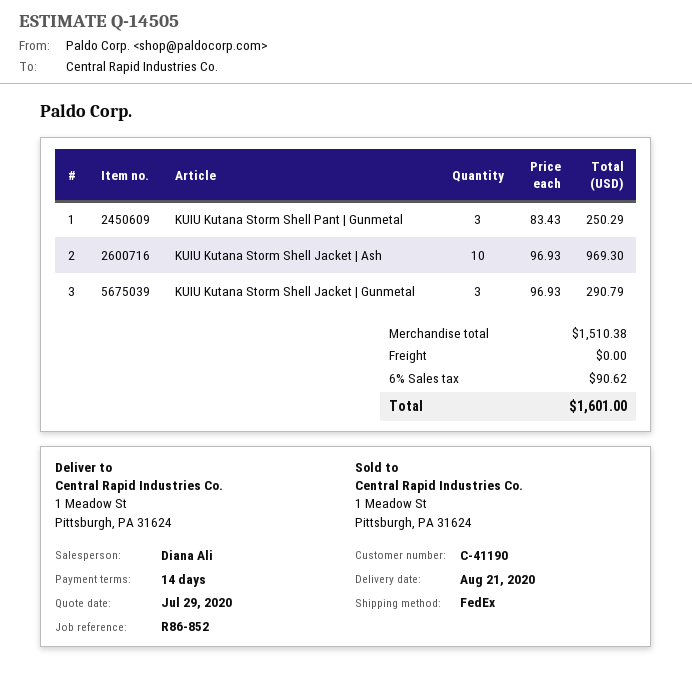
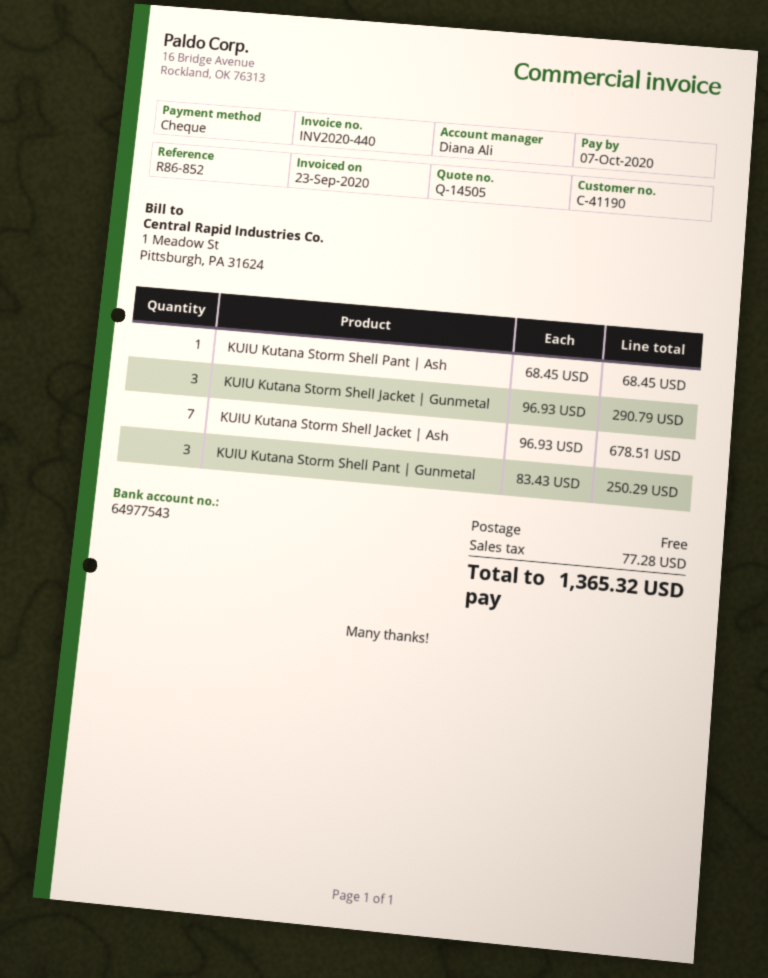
KUIU Kutana Storm Shell Jacket | Ash: 10 x 96.93 = 969.30 -> 7 x 96.93 = 678.51
KUIU Kutana Storm Shell Pant | Ash: none -> 1 x 68.45 = 68.45
tax: 90.62 -> 77.28
total: 1601.00 -> 1365.32

